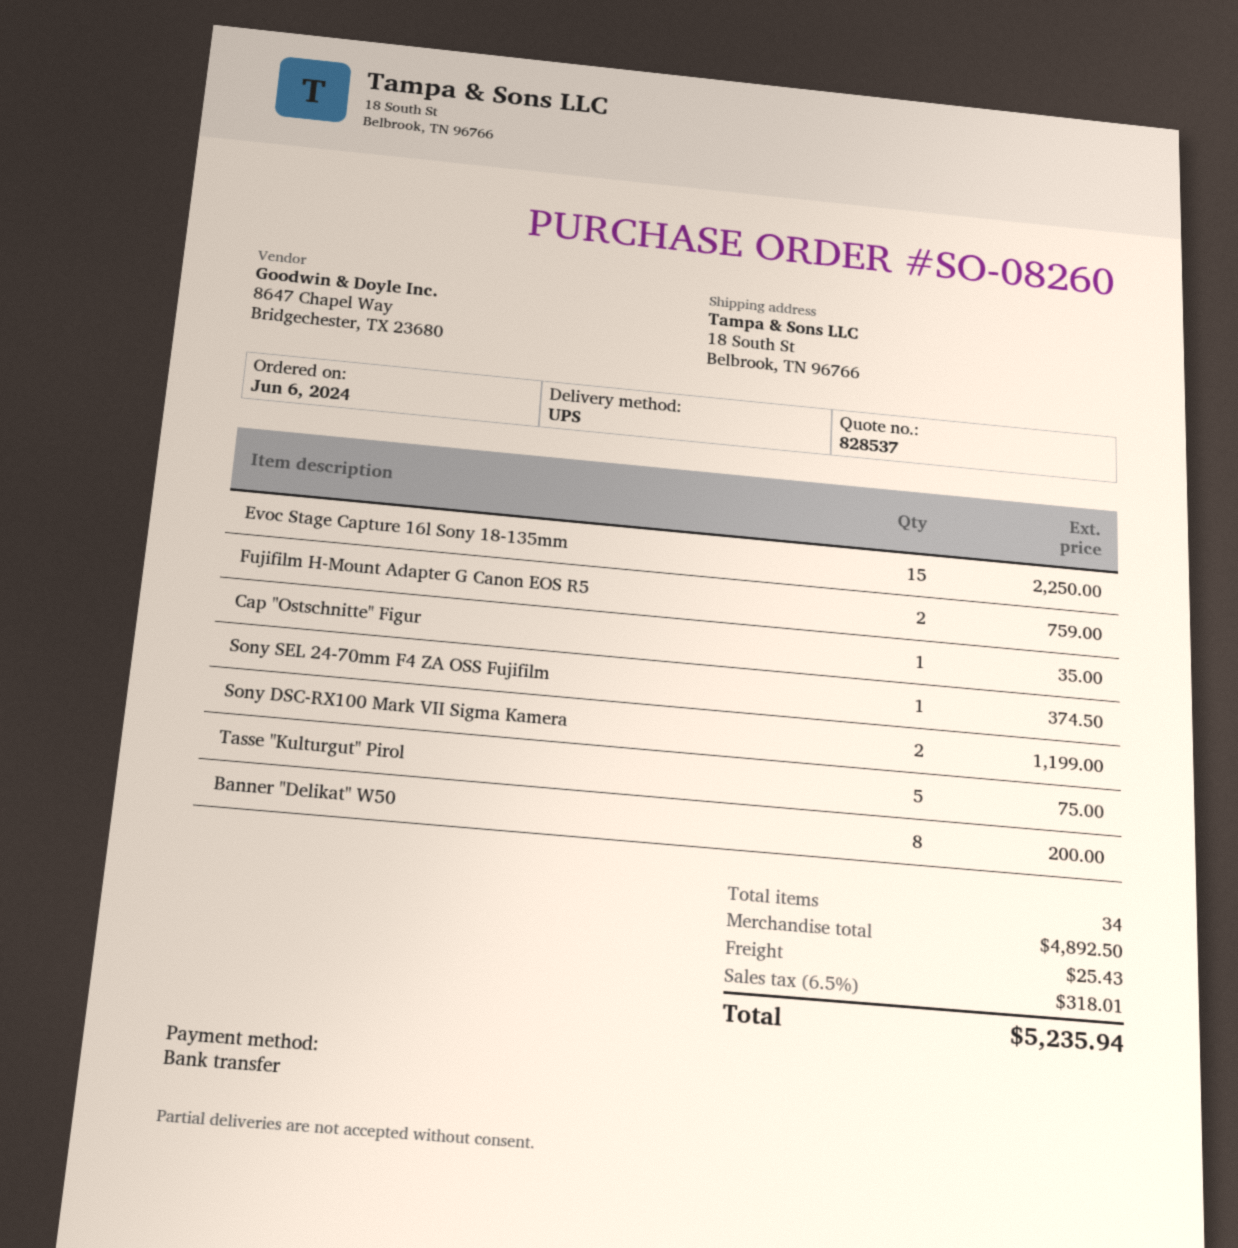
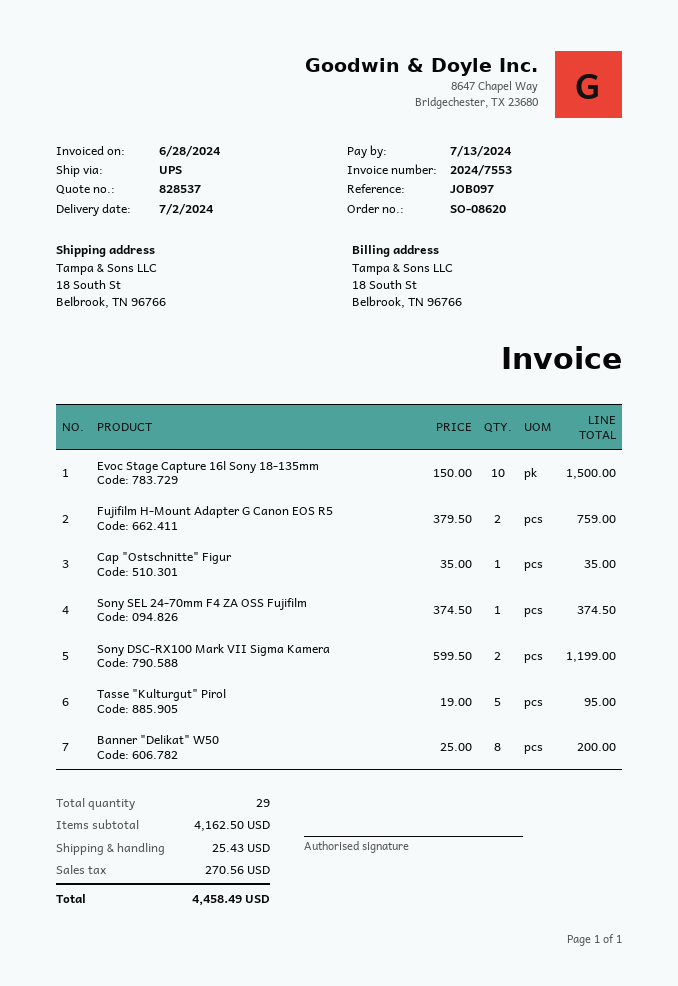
order number: SO-08260 -> SO-08620
Evoc Stage Capture 16l Sony 18-135mm: 15 for 2250.00 -> 10 for 1500.00
Tasse "Kulturgut" Pirol: 5 for 75.00 -> 5 for 95.00
total quantity: 34 -> 29
subtotal: 4892.50 -> 4162.50
tax: 318.01 -> 270.56
total: 5235.94 -> 4458.49

